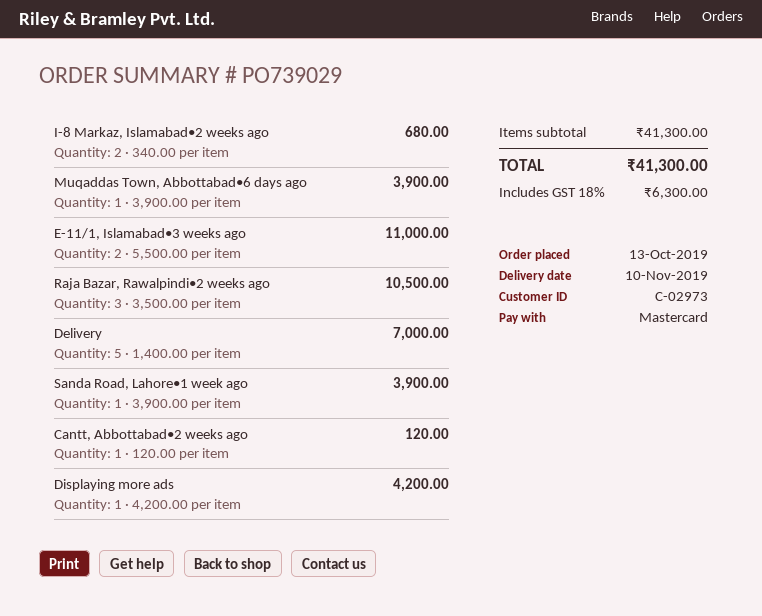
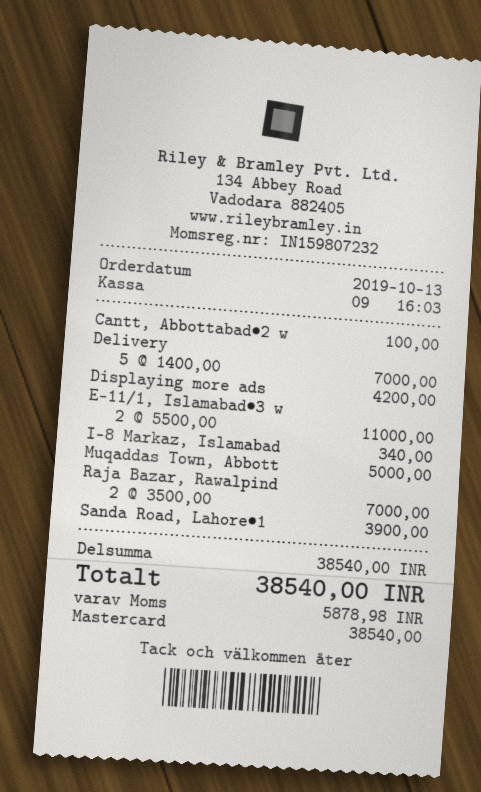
I-8 Markaz, Islamabad•2 weeks ago: 2 x 340.00 = 680.00 -> 1 x 340.00 = 340.00
Muqaddas Town, Abbottabad•6 days ago: 1 x 3900.00 = 3900.00 -> 1 x 5000.00 = 5000.00
Raja Bazar, Rawalpindi•2 weeks ago: 3 x 3500.00 = 10500.00 -> 2 x 3500.00 = 7000.00
Cantt, Abbottabad•2 weeks ago: 1 x 120.00 = 120.00 -> 1 x 100.00 = 100.00
subtotal: 41300.00 -> 38540.00
tax: 6300.00 -> 5878.98
total: 41300.00 -> 38540.00

